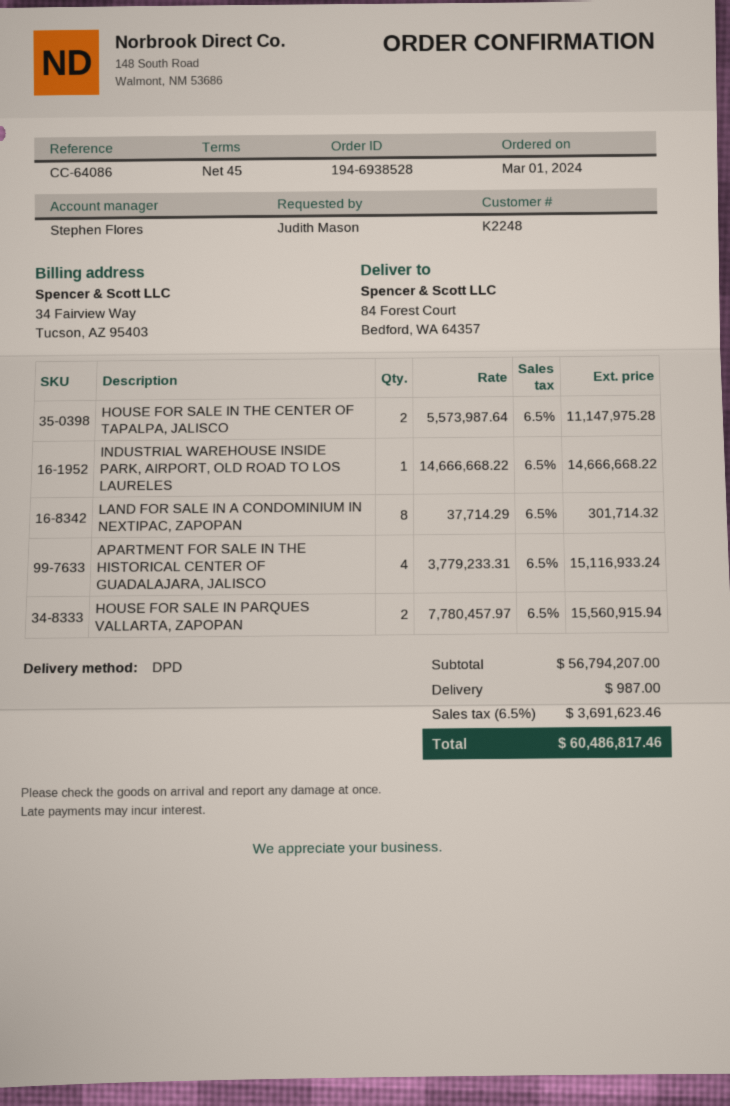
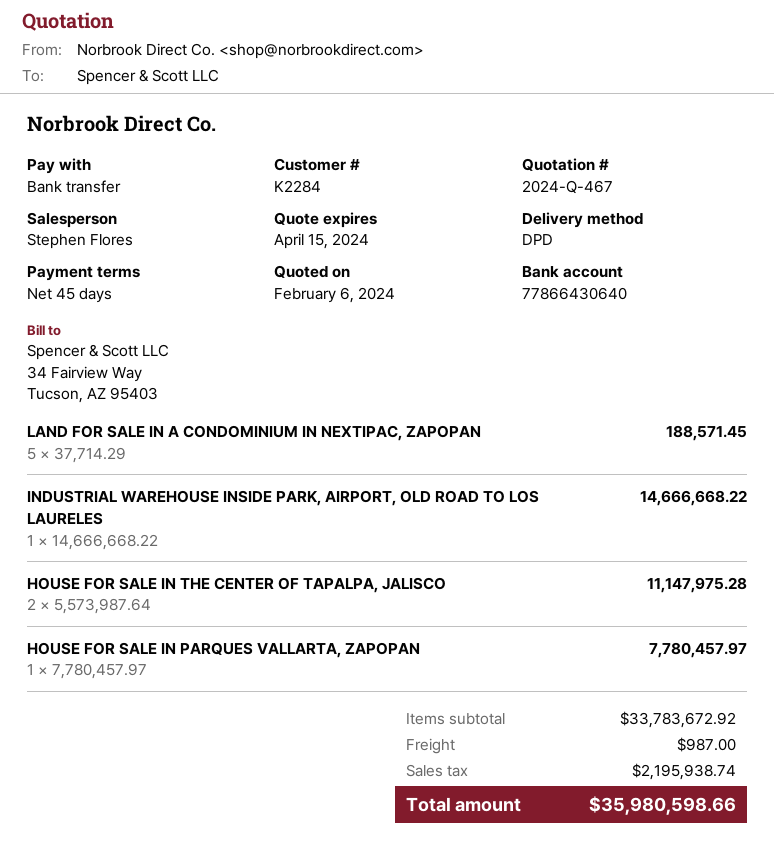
customer number: K2248 -> K2284
LAND FOR SALE IN A CONDOMINIUM IN NEXTIPAC, ZAPOPAN: 8 x 37714.29 = 301714.32 -> 5 x 37714.29 = 188571.45
APARTMENT FOR SALE IN THE HISTORICAL CENTER OF GUADALAJARA, JALISCO: 4 x 3779233.31 = 15116933.24 -> none
HOUSE FOR SALE IN PARQUES VALLARTA, ZAPOPAN: 2 x 7780457.97 = 15560915.94 -> 1 x 7780457.97 = 7780457.97
subtotal: 56794207.00 -> 33783672.92
tax: 3691623.46 -> 2195938.74
total: 60486817.46 -> 35980598.66

